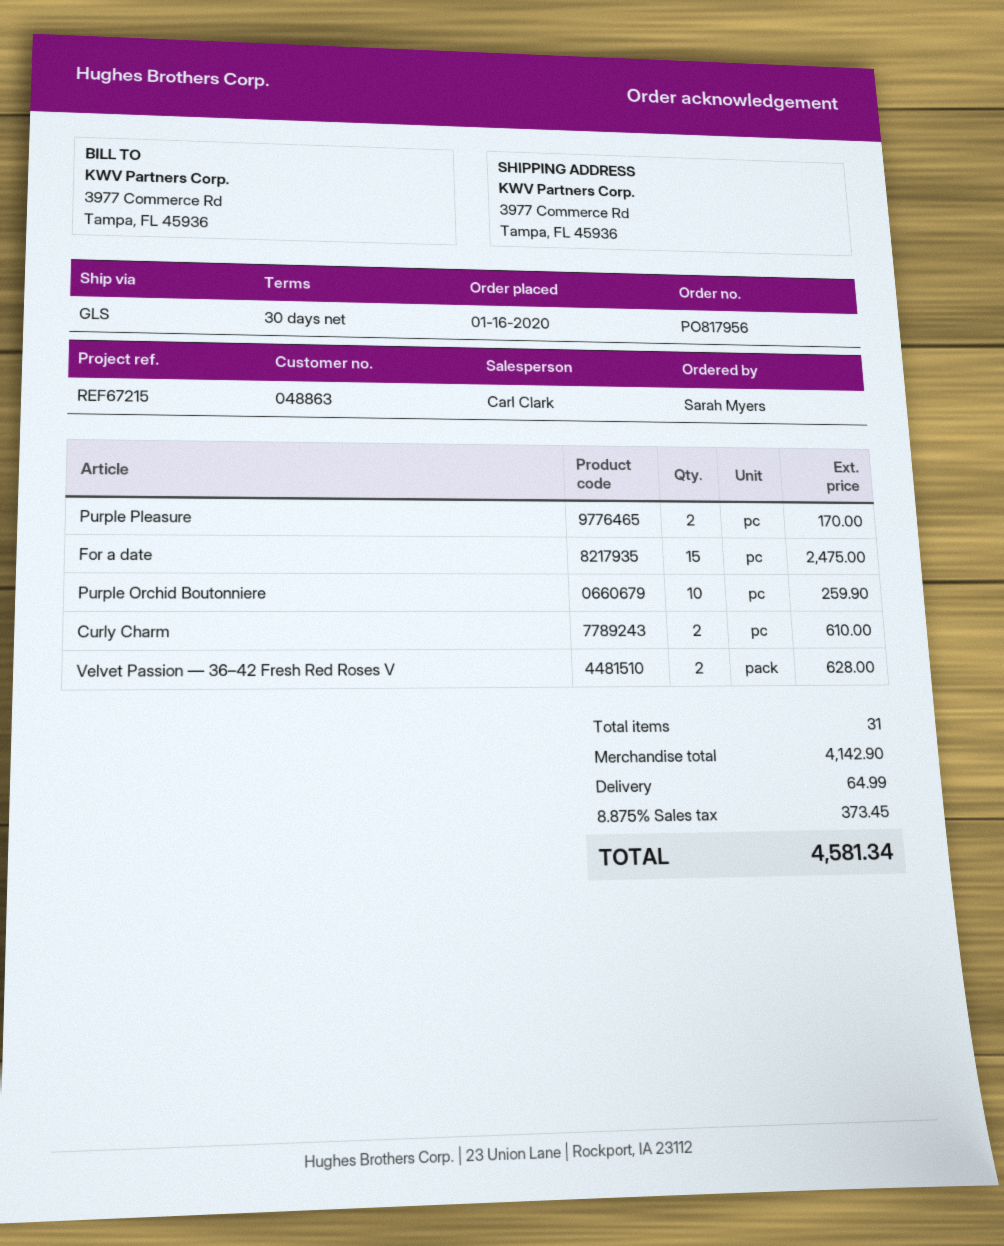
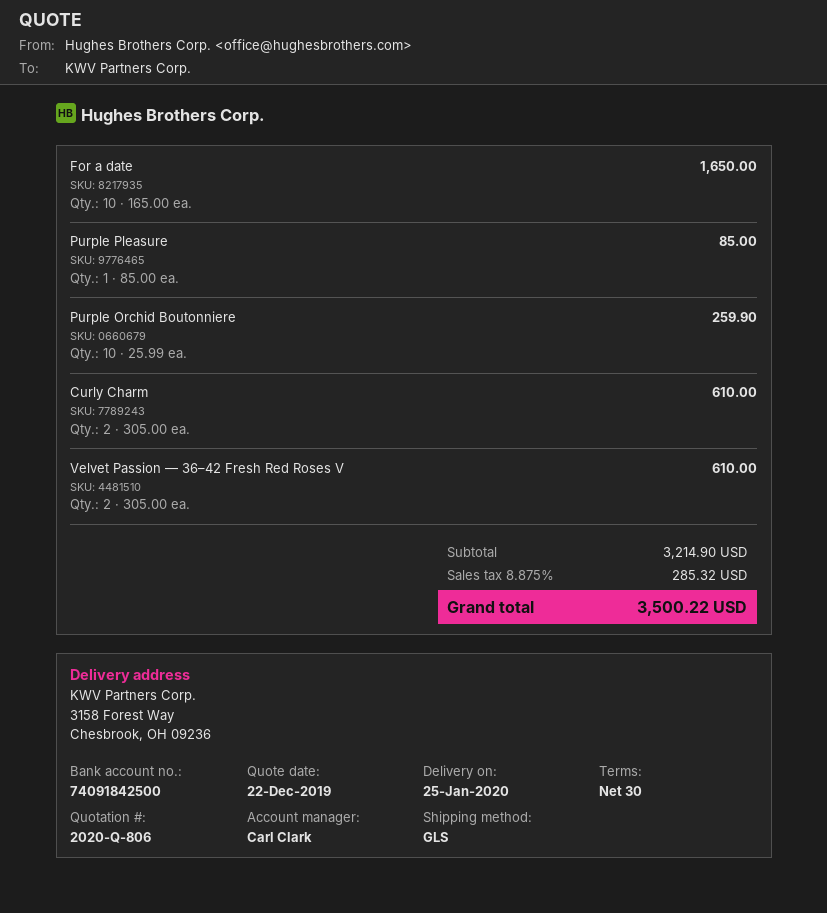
ship to: 3977 Commerce Rd, Tampa, FL 45936 -> 3158 Forest Way, Chesbrook, OH 09236
Purple Pleasure: 2 for 170.00 -> 1 for 85.00
For a date: 15 for 2475.00 -> 10 for 1650.00
Velvet Passion — 36–42 Fresh Red Roses V: 2 for 628.00 -> 2 for 610.00
subtotal: 4142.90 -> 3214.90
shipping: 64.99 -> none
tax: 8.875% = 373.45 -> 8.875% = 285.32
total: 4581.34 -> 3500.22

